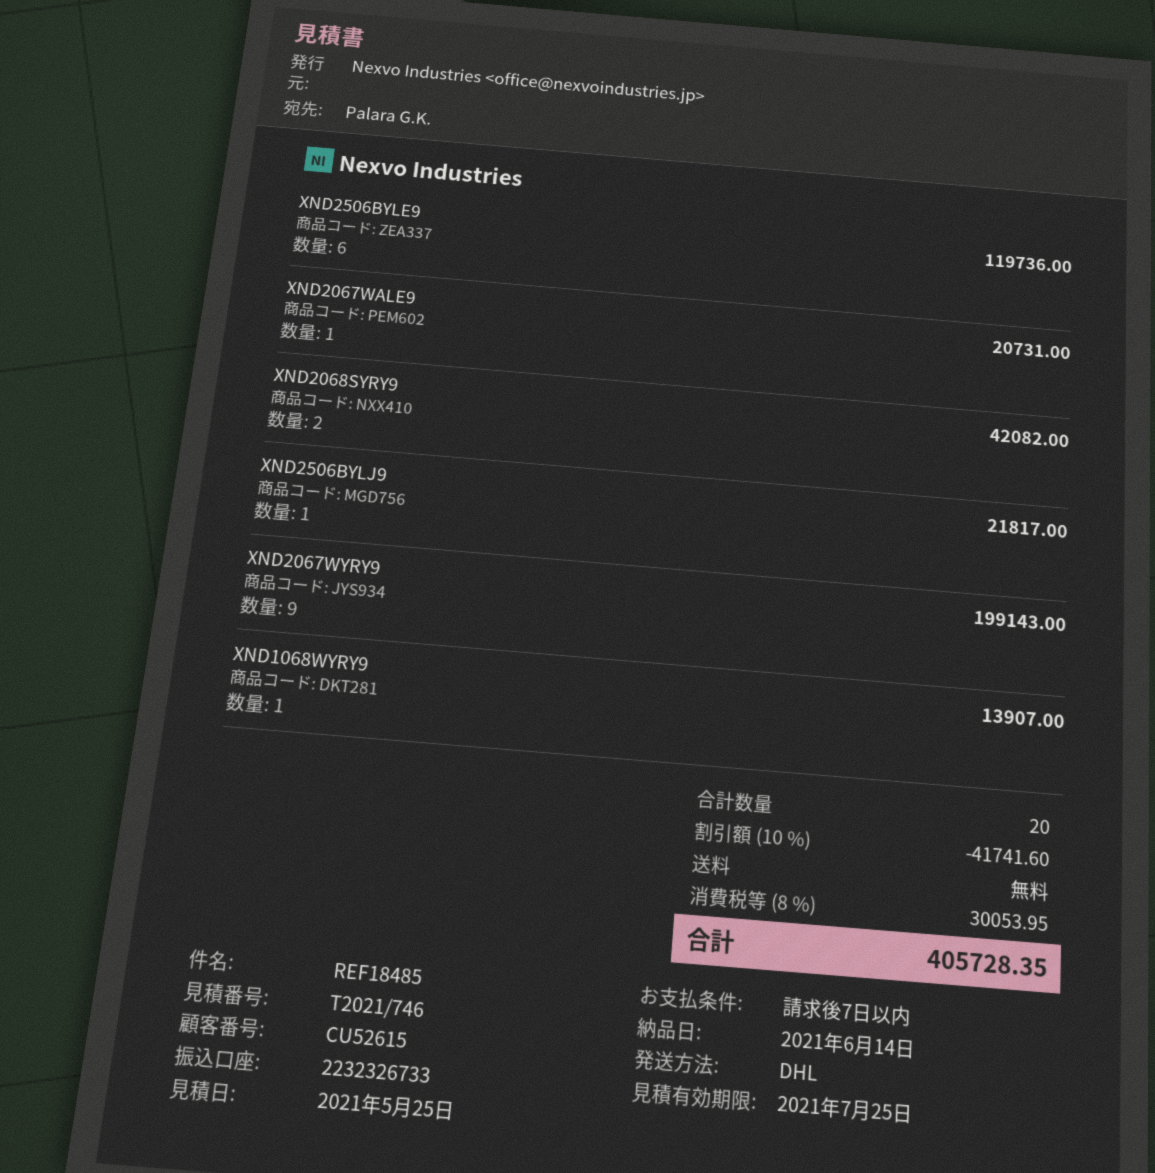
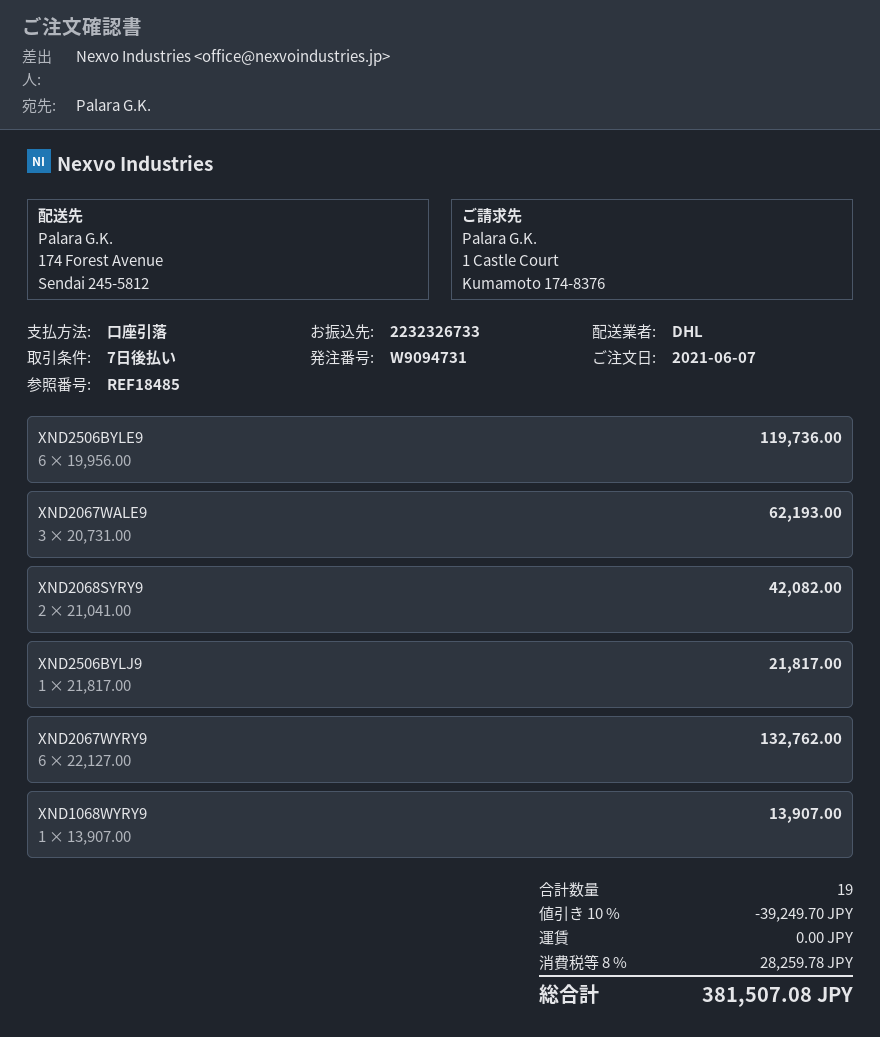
XND2067WALE9: 1 for 20731.00 -> 3 for 62193.00
XND2067WYRY9: 9 for 199143.00 -> 6 for 132762.00
total quantity: 20 -> 19
discount: 10% = 41741.60 -> 10% = 39249.70
tax: 8% = 30053.95 -> 8% = 28259.78
total: 405728.35 -> 381507.08

